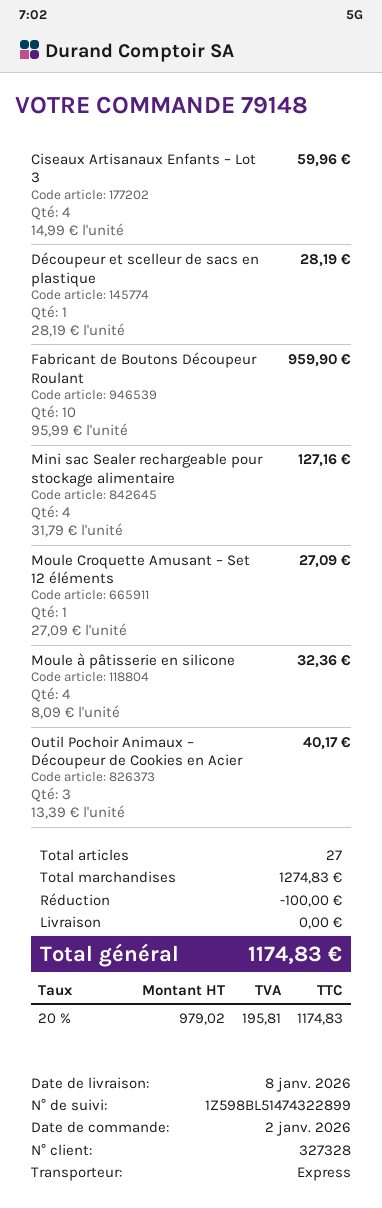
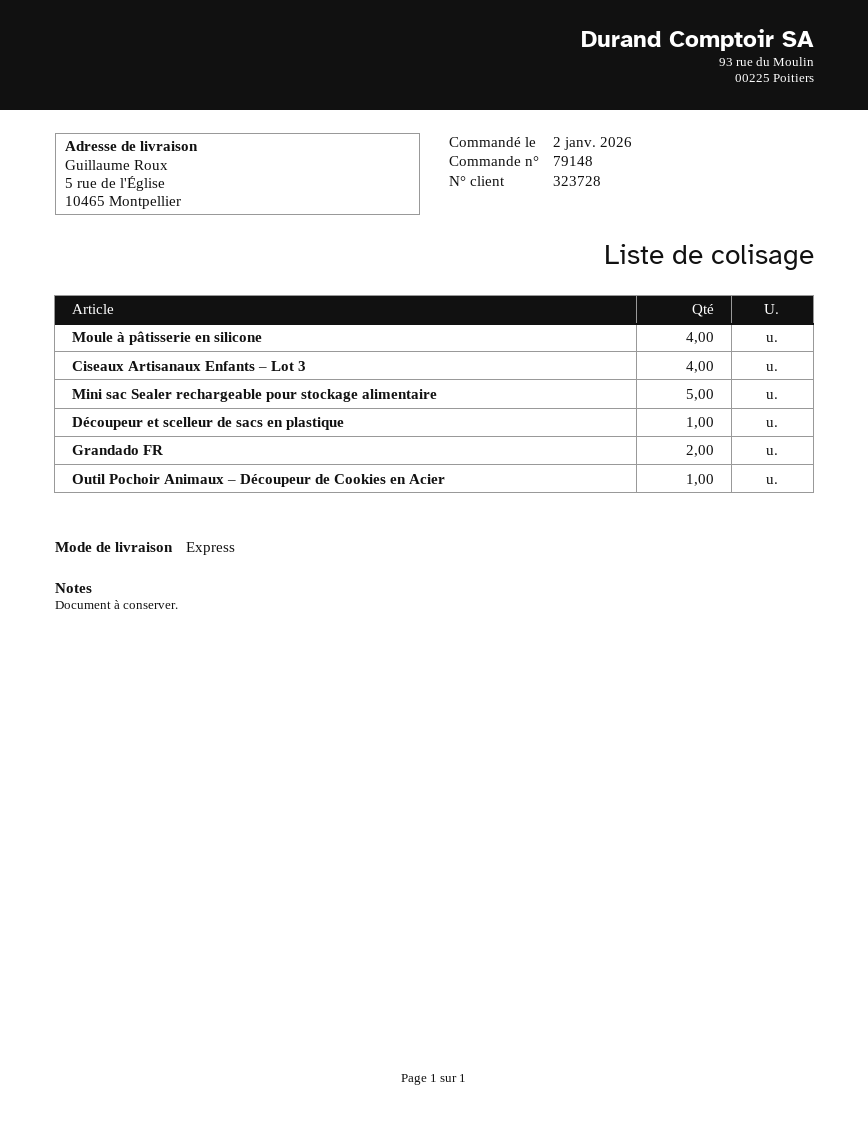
customer number: 327328 -> 323728
Fabricant de Boutons Découpeur Roulant: 10 -> none
Mini sac Sealer rechargeable pour stockage alimentaire: 4 -> 5
Moule Croquette Amusant – Set 12 éléments: 1 -> none
Outil Pochoir Animaux – Découpeur de Cookies en Acier: 3 -> 1
Grandado FR: none -> 2

